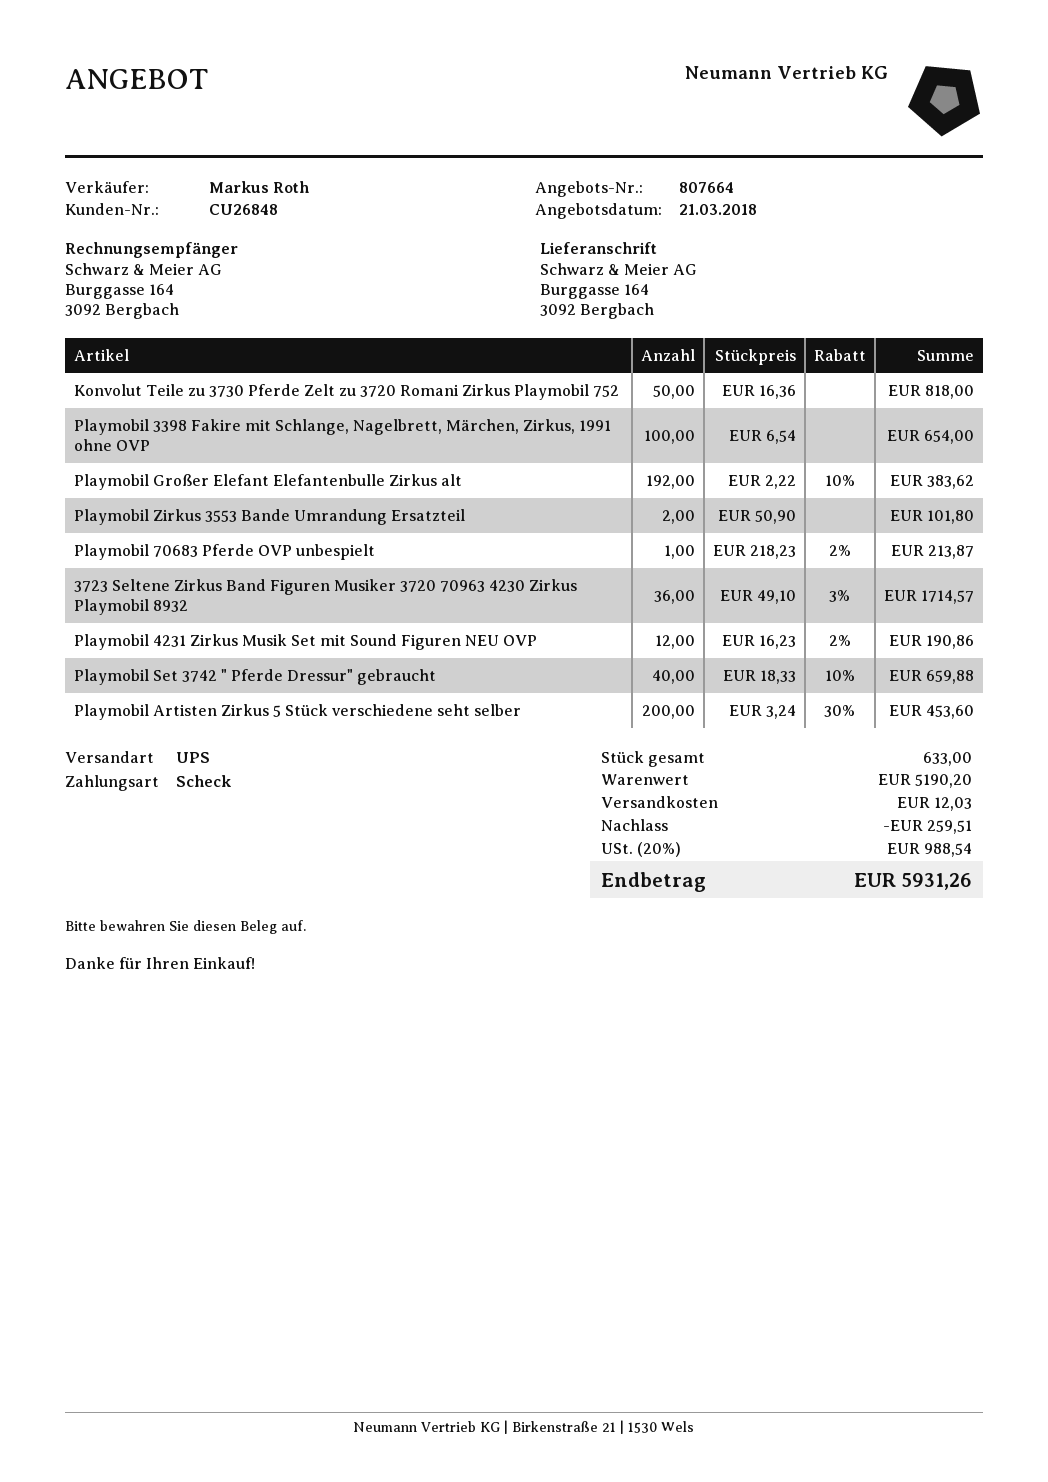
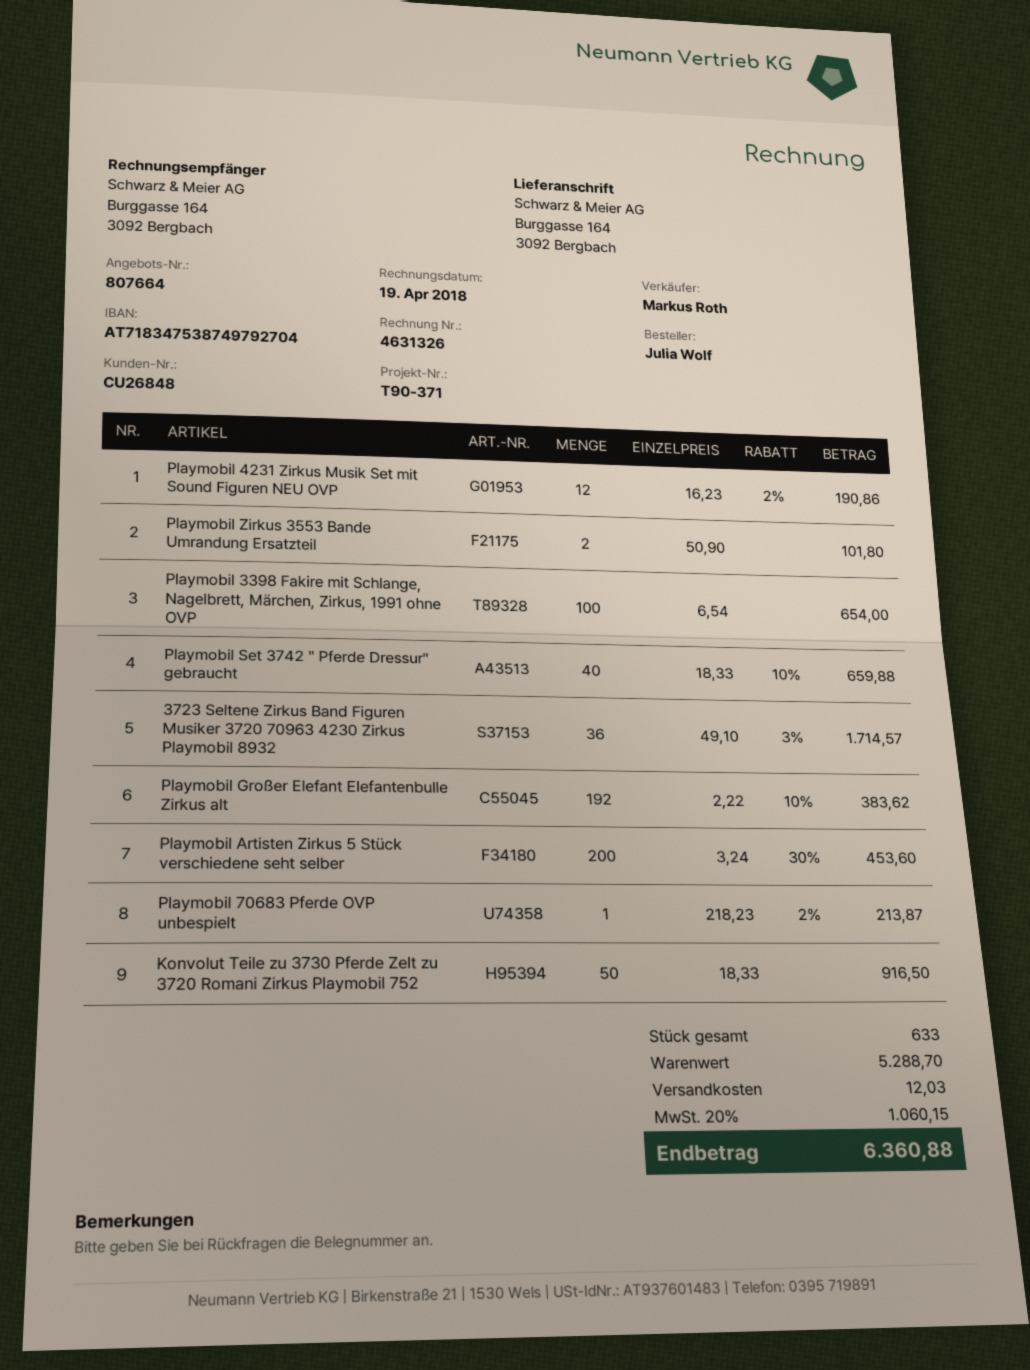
Konvolut Teile zu 3730 Pferde Zelt zu 3720 Romani Zirkus Playmobil 752: 50 x 16.36 = 818.00 -> 50 x 18.33 = 916.50
subtotal: 5190.20 -> 5288.70
discount: 259.51 -> none
tax: 20% = 988.54 -> 20% = 1060.15
total: 5931.26 -> 6360.88

